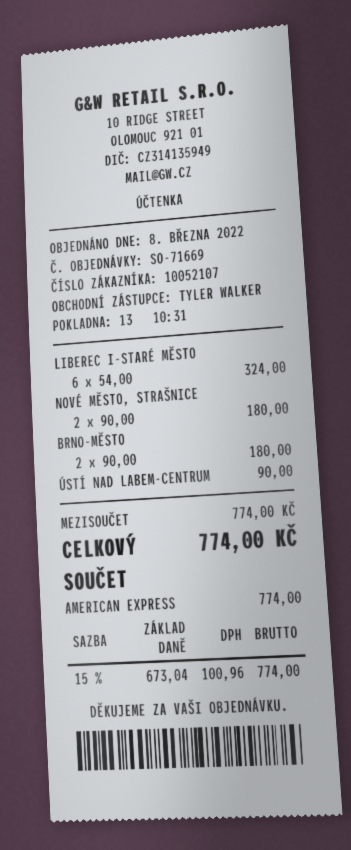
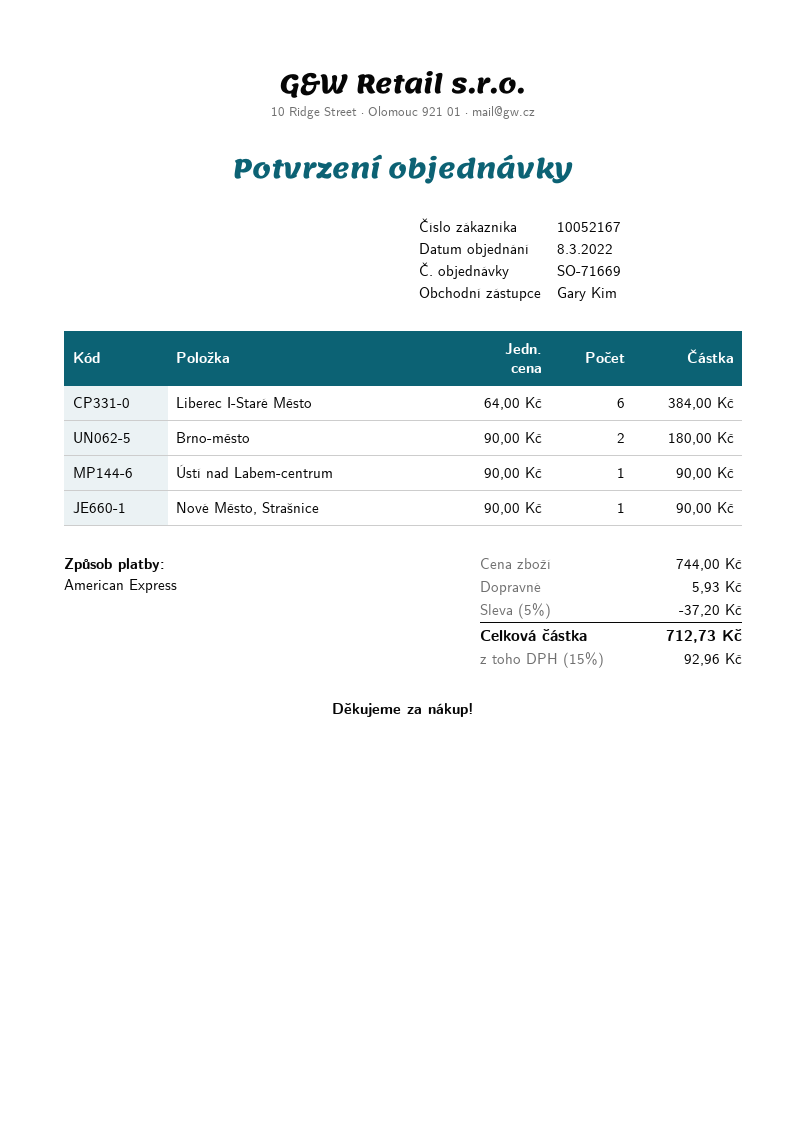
customer number: 10052107 -> 10052167
sales rep: TYLER WALKER -> Gary Kim
LIBEREC I-STARÉ MĚSTO: 6 x 54.00 = 324.00 -> 6 x 64.00 = 384.00
NOVÉ MĚSTO, STRAŠNICE: 2 x 90.00 = 180.00 -> 1 x 90.00 = 90.00
subtotal: 774.00 -> 744.00
discount: none -> 5% = 37.20
shipping: none -> 5.93
tax: 15% = 100.96 -> 15% = 92.96
total: 774.00 -> 712.73

